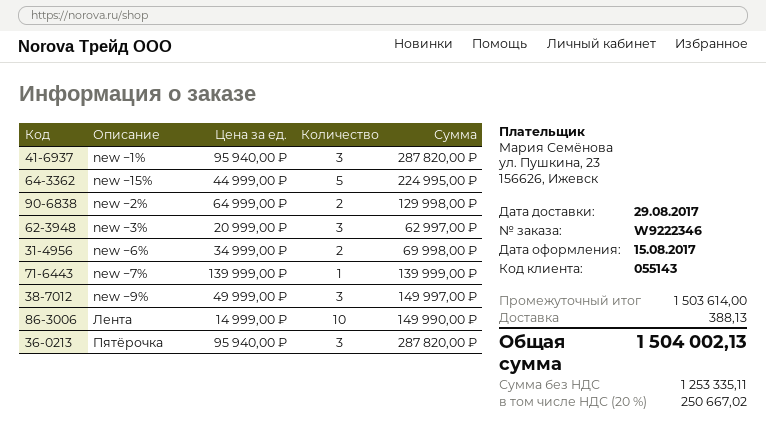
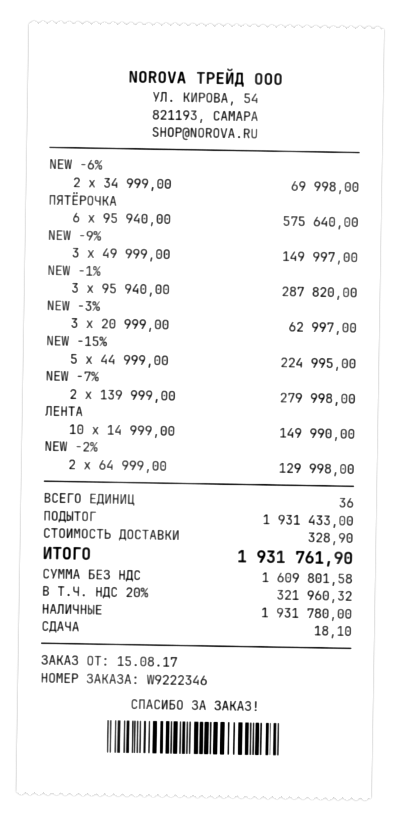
new −7%: 1 x 139999.00 = 139999.00 -> 2 x 139999.00 = 279998.00
Пятёрочка: 3 x 95940.00 = 287820.00 -> 6 x 95940.00 = 575640.00
subtotal: 1503614.00 -> 1931433.00
shipping: 388.13 -> 328.90
net: 1253335.11 -> 1609801.58
tax: 20% = 250667.02 -> 20% = 321960.32
total: 1504002.13 -> 1931761.90

